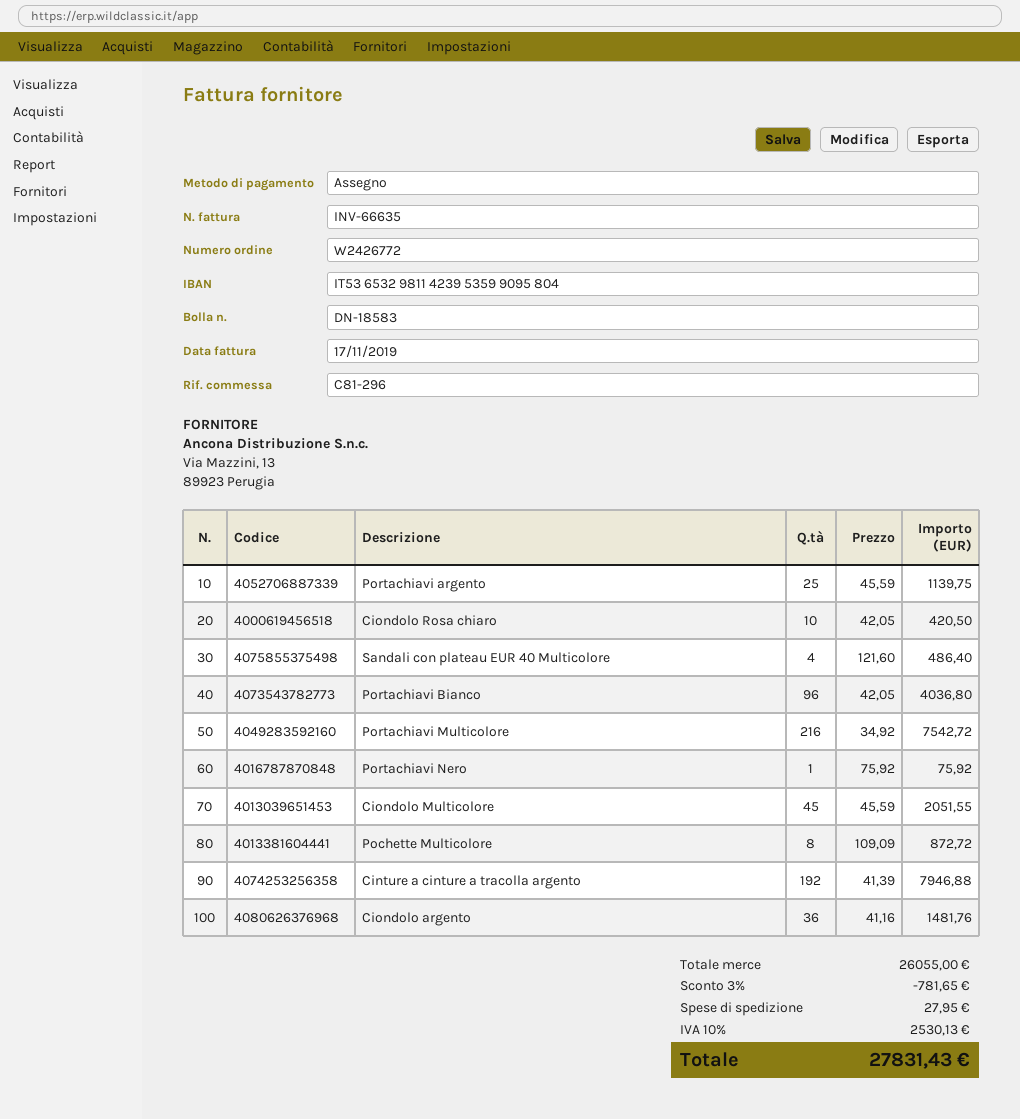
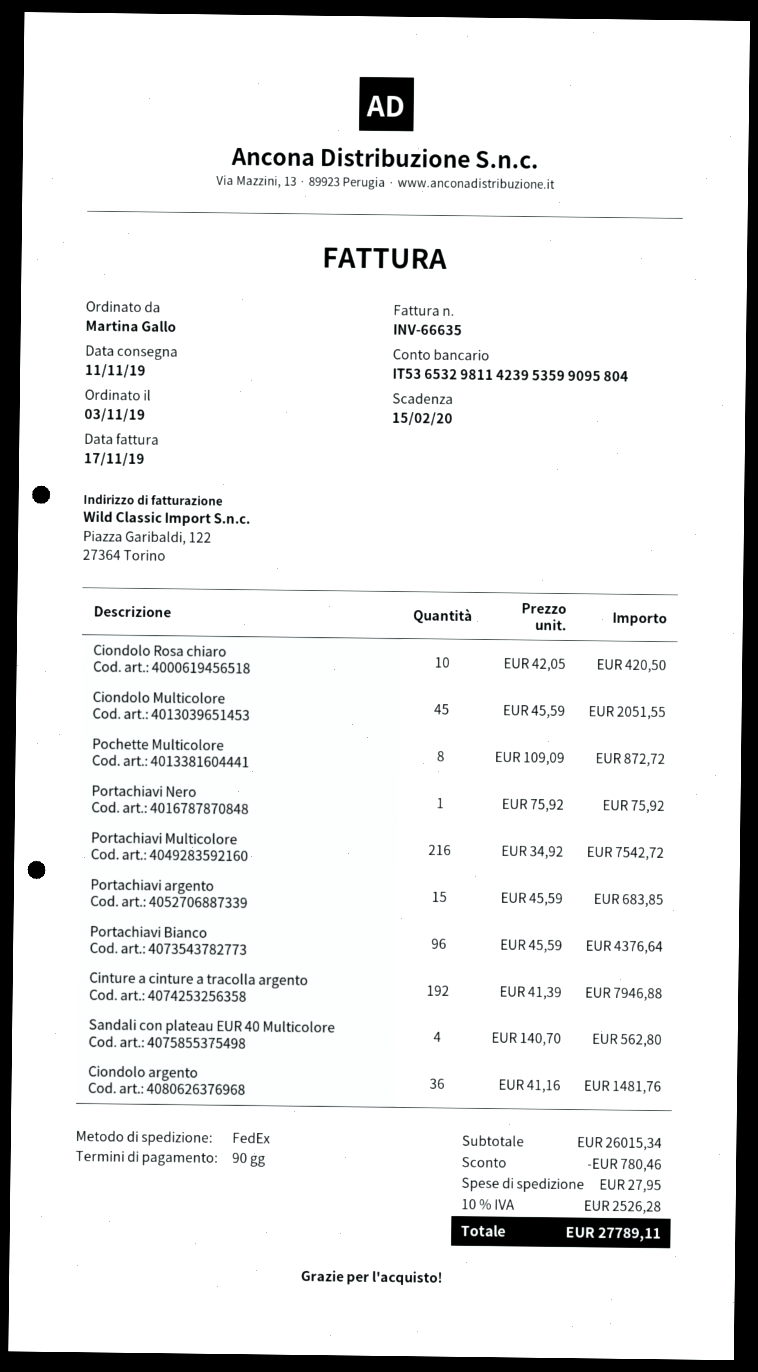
Portachiavi argento: 25 x 45.59 = 1139.75 -> 15 x 45.59 = 683.85
Sandali con plateau EUR 40 Multicolore: 4 x 121.60 = 486.40 -> 4 x 140.70 = 562.80
Portachiavi Bianco: 96 x 42.05 = 4036.80 -> 96 x 45.59 = 4376.64
subtotal: 26055.00 -> 26015.34
discount: 781.65 -> 780.46
tax: 10% = 2530.13 -> 10% = 2526.28
total: 27831.43 -> 27789.11

